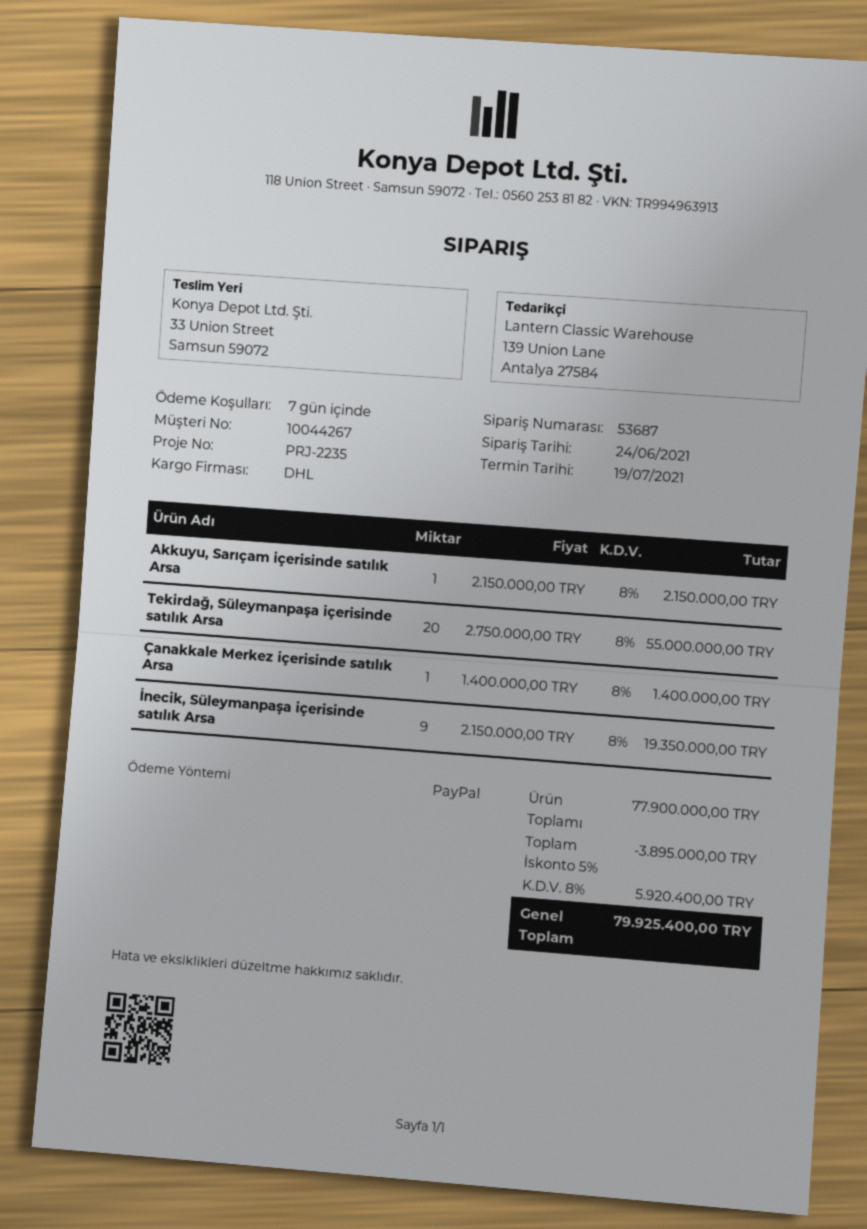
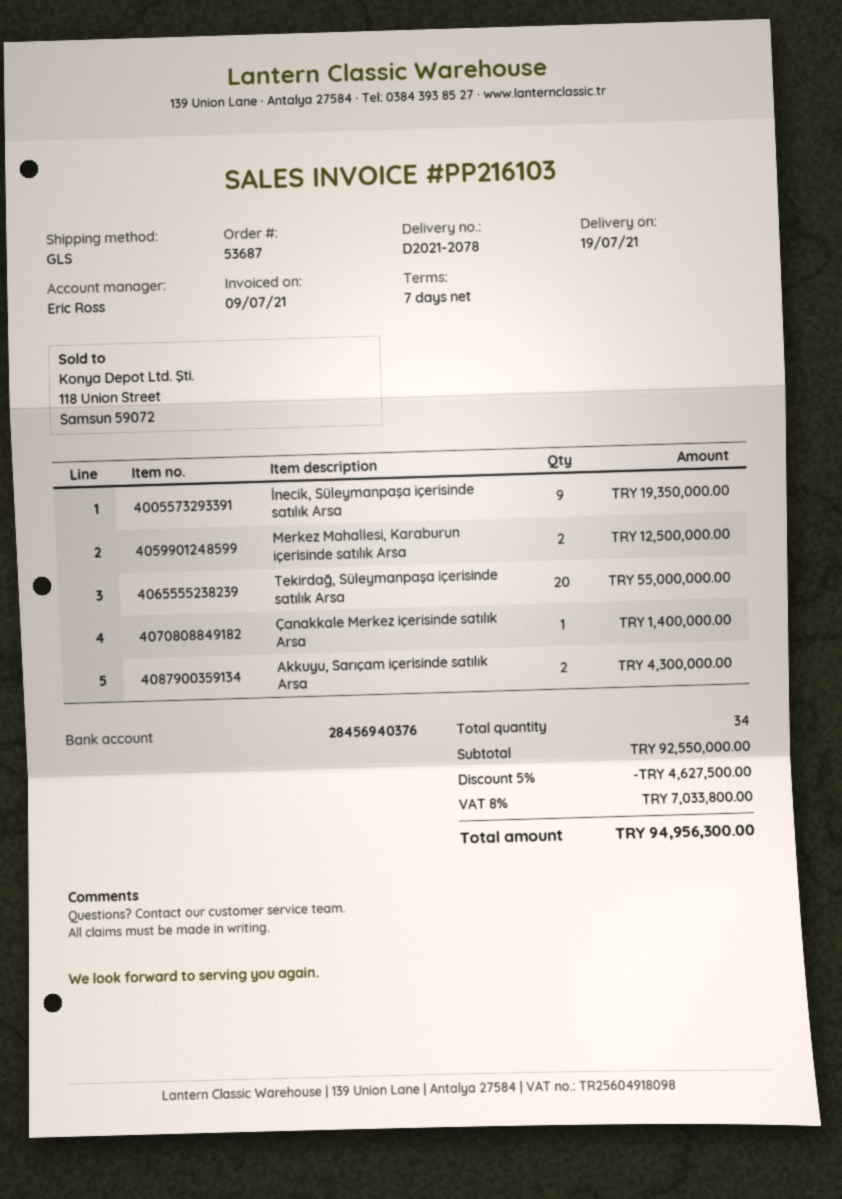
shipping method: DHL -> GLS
Akkuyu, Sarıçam içerisinde satılık Arsa: 1 for 2150000.00 -> 2 for 4300000.00
Merkez Mahallesi, Karaburun içerisinde satılık Arsa: none -> 2 for 12500000.00
subtotal: 77900000.00 -> 92550000.00
discount: 5% = 3895000.00 -> 5% = 4627500.00
tax: 8% = 5920400.00 -> 8% = 7033800.00
total: 79925400.00 -> 94956300.00

